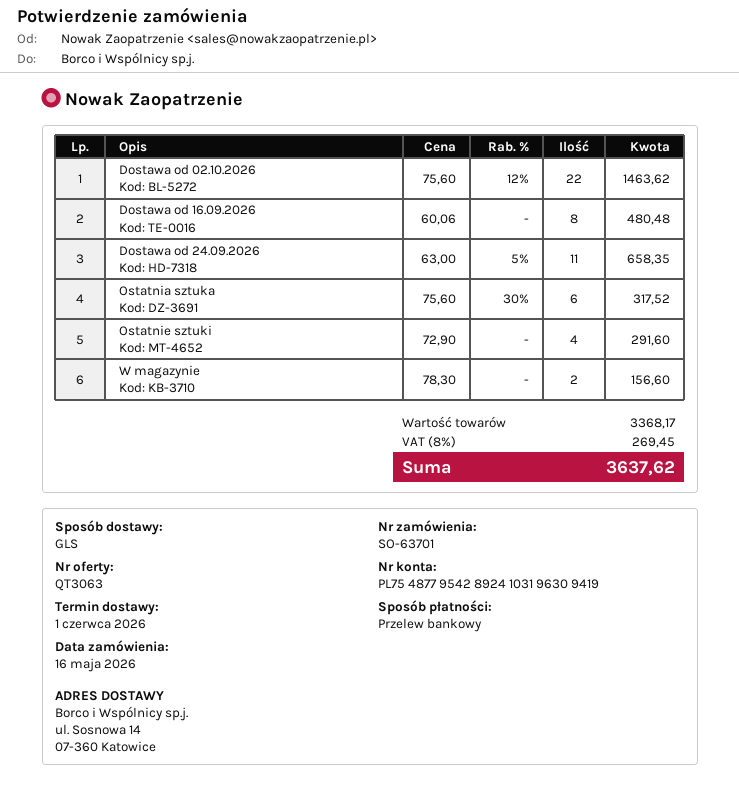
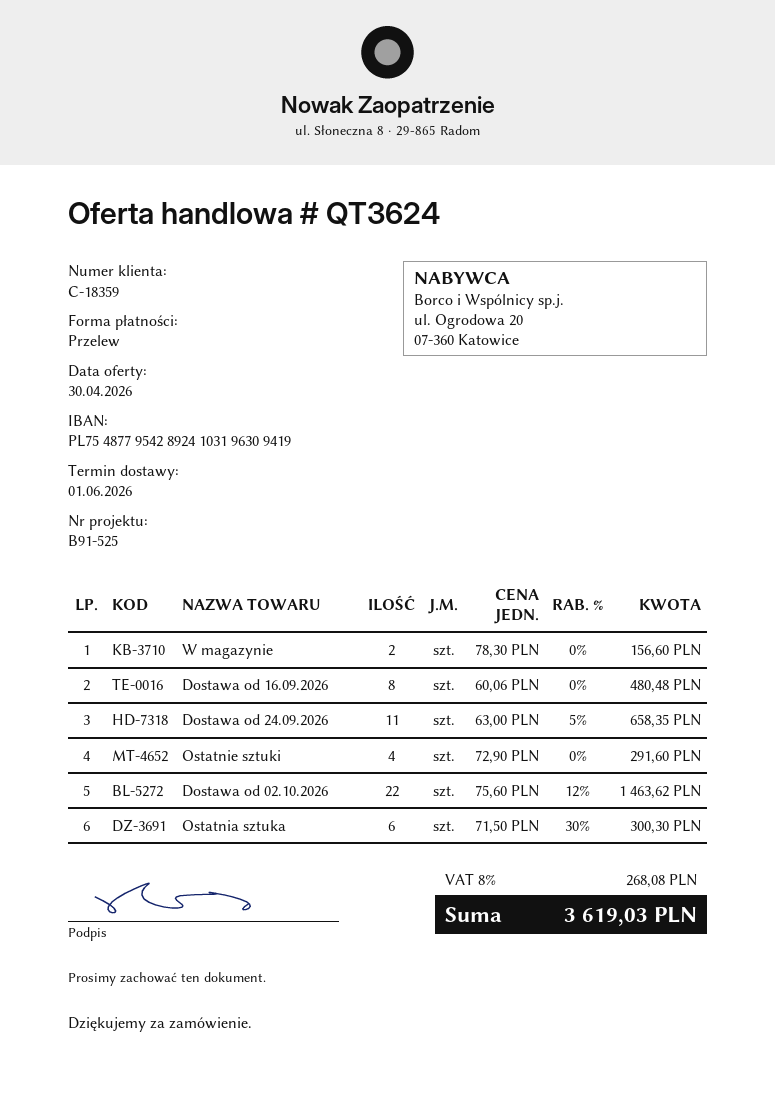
quote number: QT3063 -> QT3624
Ostatnia sztuka: 6 x 75.60 - 30% = 317.52 -> 6 x 71.50 - 30% = 300.30
tax: 8% = 269.45 -> 8% = 268.08
total: 3637.62 -> 3619.03

